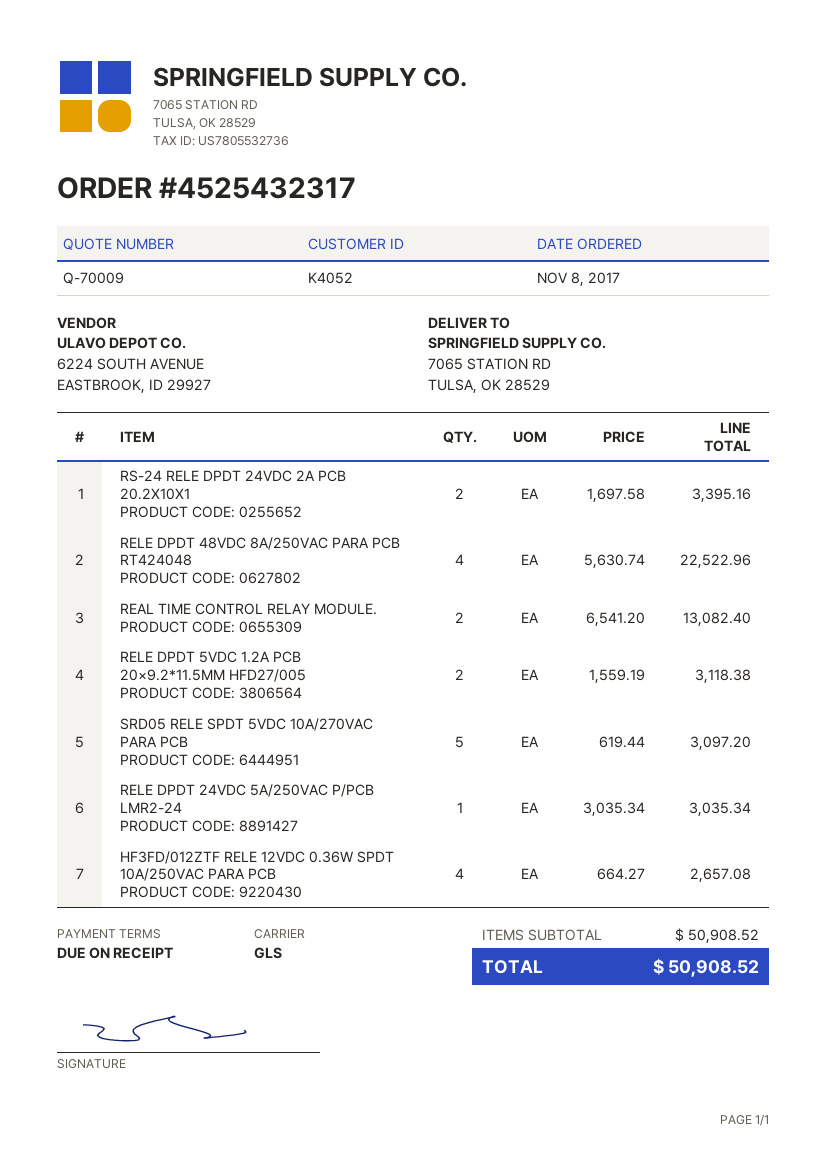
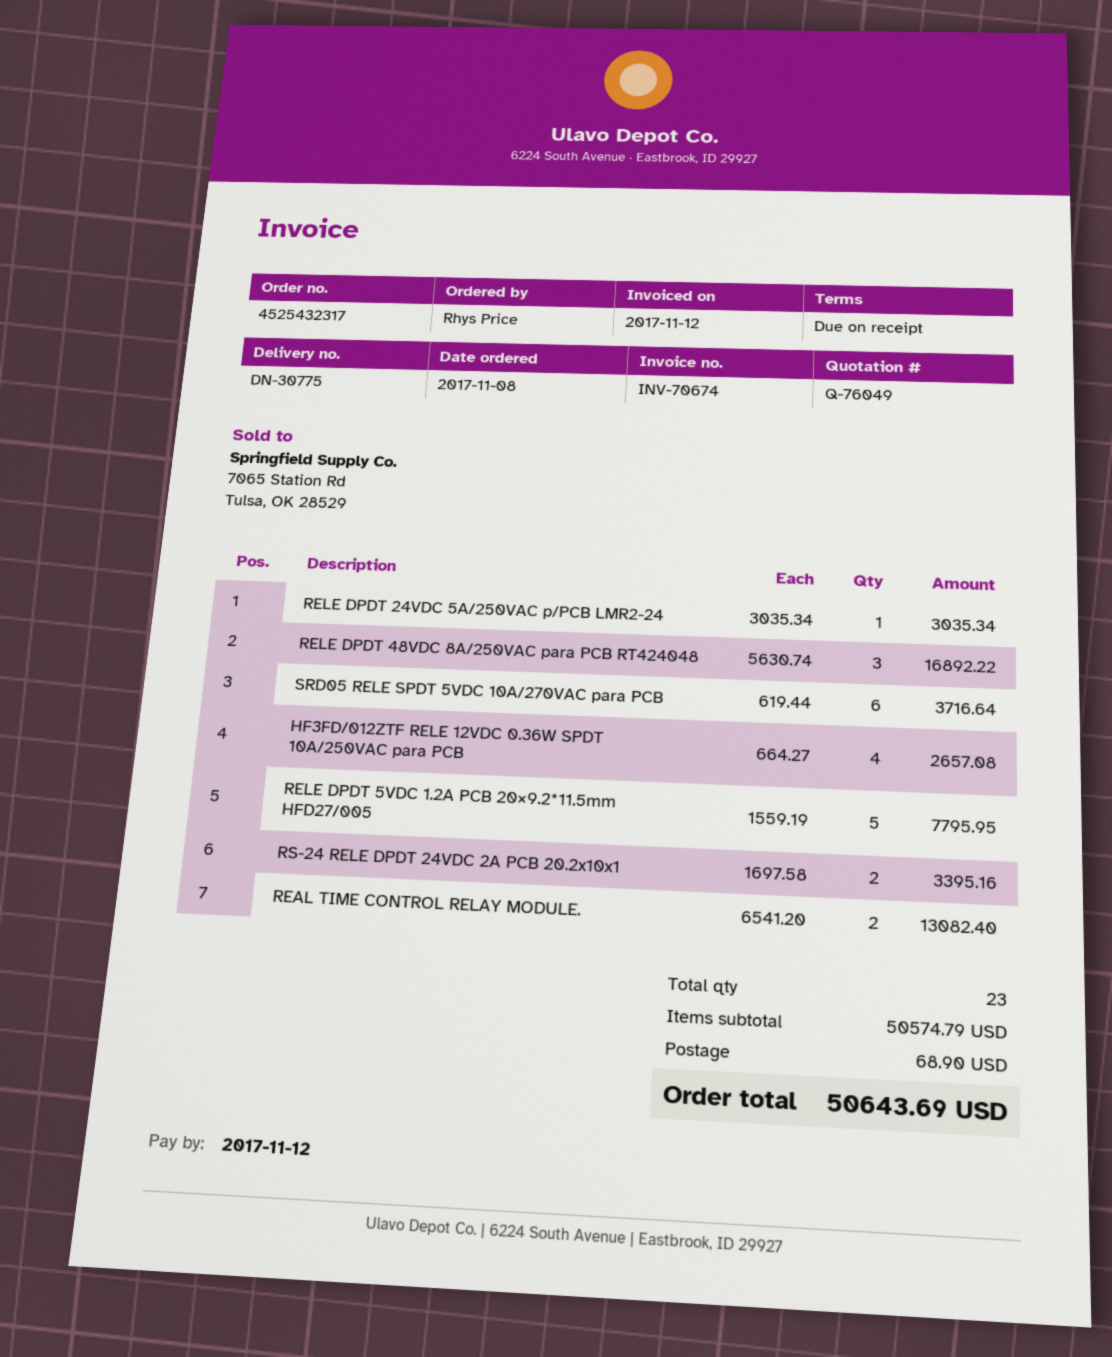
quote number: Q-70009 -> Q-76049
RELE DPDT 48VDC 8A/250VAC PARA PCB RT424048: 4 x 5630.74 = 22522.96 -> 3 x 5630.74 = 16892.22
RELE DPDT 5VDC 1.2A PCB 20×9.2*11.5MM HFD27/005: 2 x 1559.19 = 3118.38 -> 5 x 1559.19 = 7795.95
SRD05 RELE SPDT 5VDC 10A/270VAC PARA PCB: 5 x 619.44 = 3097.20 -> 6 x 619.44 = 3716.64
subtotal: 50908.52 -> 50574.79
shipping: none -> 68.90
total: 50908.52 -> 50643.69

